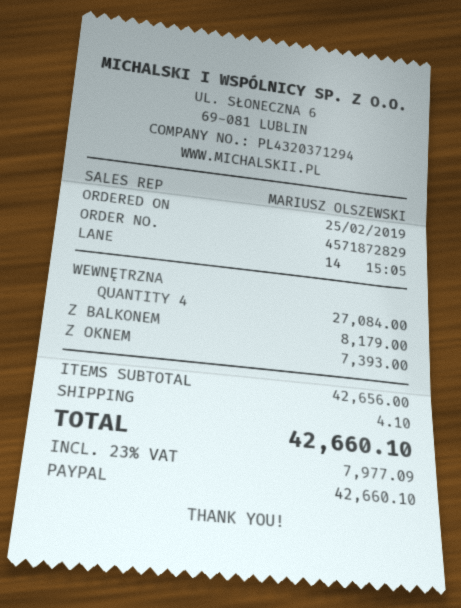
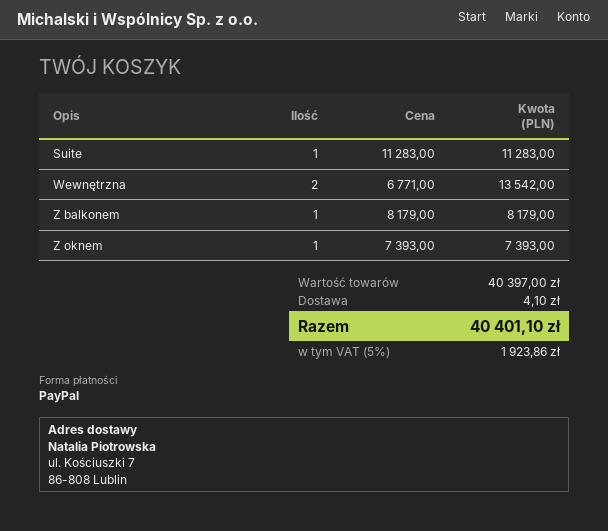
WEWNĘTRZNA: 4 for 27084.00 -> 2 for 13542.00
Suite: none -> 1 for 11283.00
subtotal: 42656.00 -> 40397.00
tax: 23% = 7977.09 -> 5% = 1923.86
total: 42660.10 -> 40401.10

